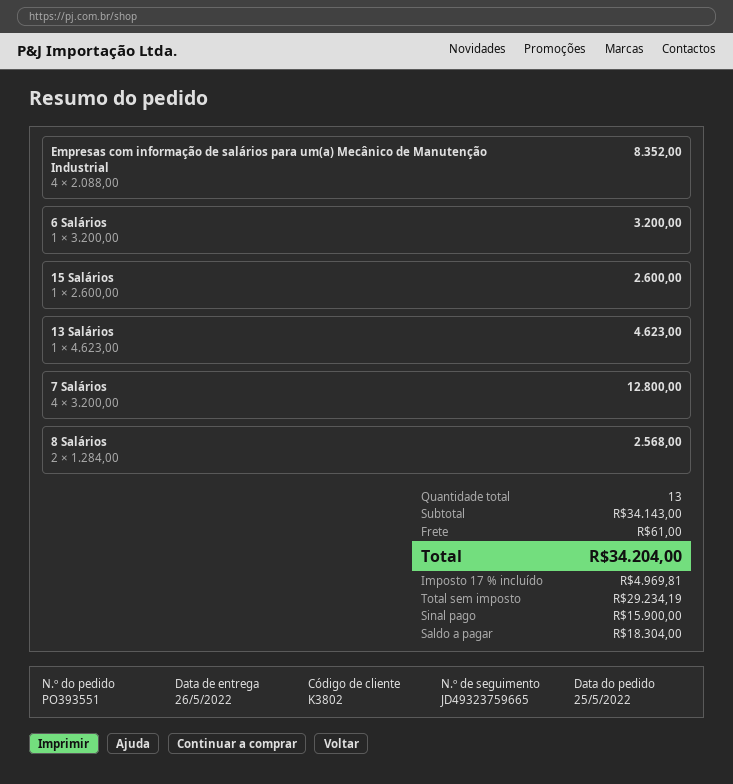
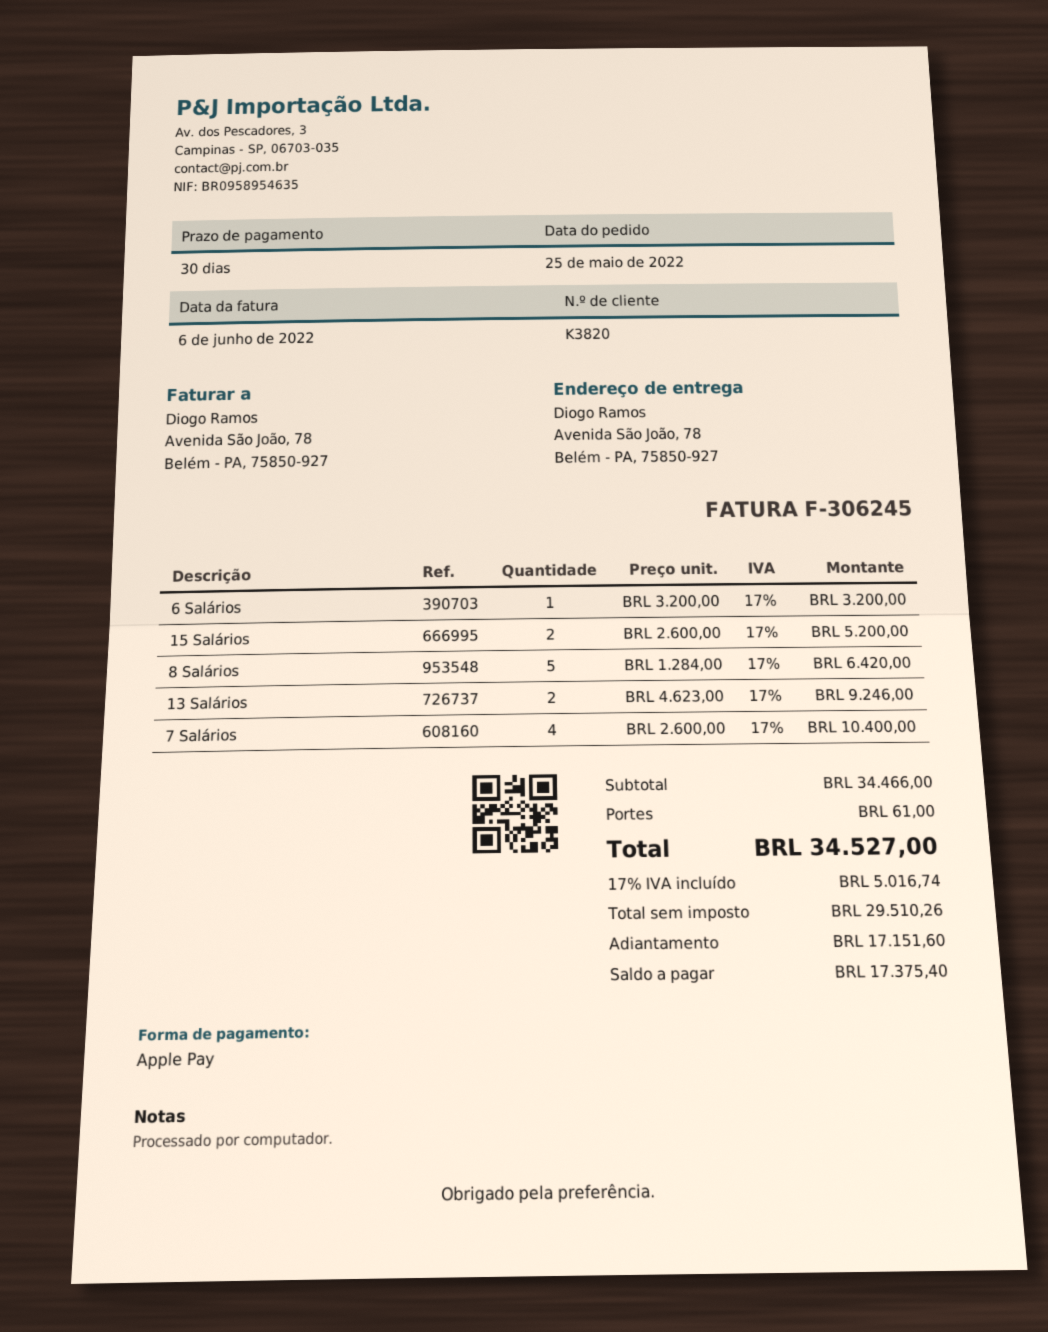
customer number: K3802 -> K3820
Empresas com informação de salários para um(a) Mecânico de Manutenção Industrial: 4 x 2088.00 = 8352.00 -> none
15 Salários: 1 x 2600.00 = 2600.00 -> 2 x 2600.00 = 5200.00
13 Salários: 1 x 4623.00 = 4623.00 -> 2 x 4623.00 = 9246.00
7 Salários: 4 x 3200.00 = 12800.00 -> 4 x 2600.00 = 10400.00
8 Salários: 2 x 1284.00 = 2568.00 -> 5 x 1284.00 = 6420.00
subtotal: 34143.00 -> 34466.00
net: 29234.19 -> 29510.26
tax: 17% = 4969.81 -> 17% = 5016.74
total: 34204.00 -> 34527.00
deposit: 15900.00 -> 17151.60
balance: 18304.00 -> 17375.40

